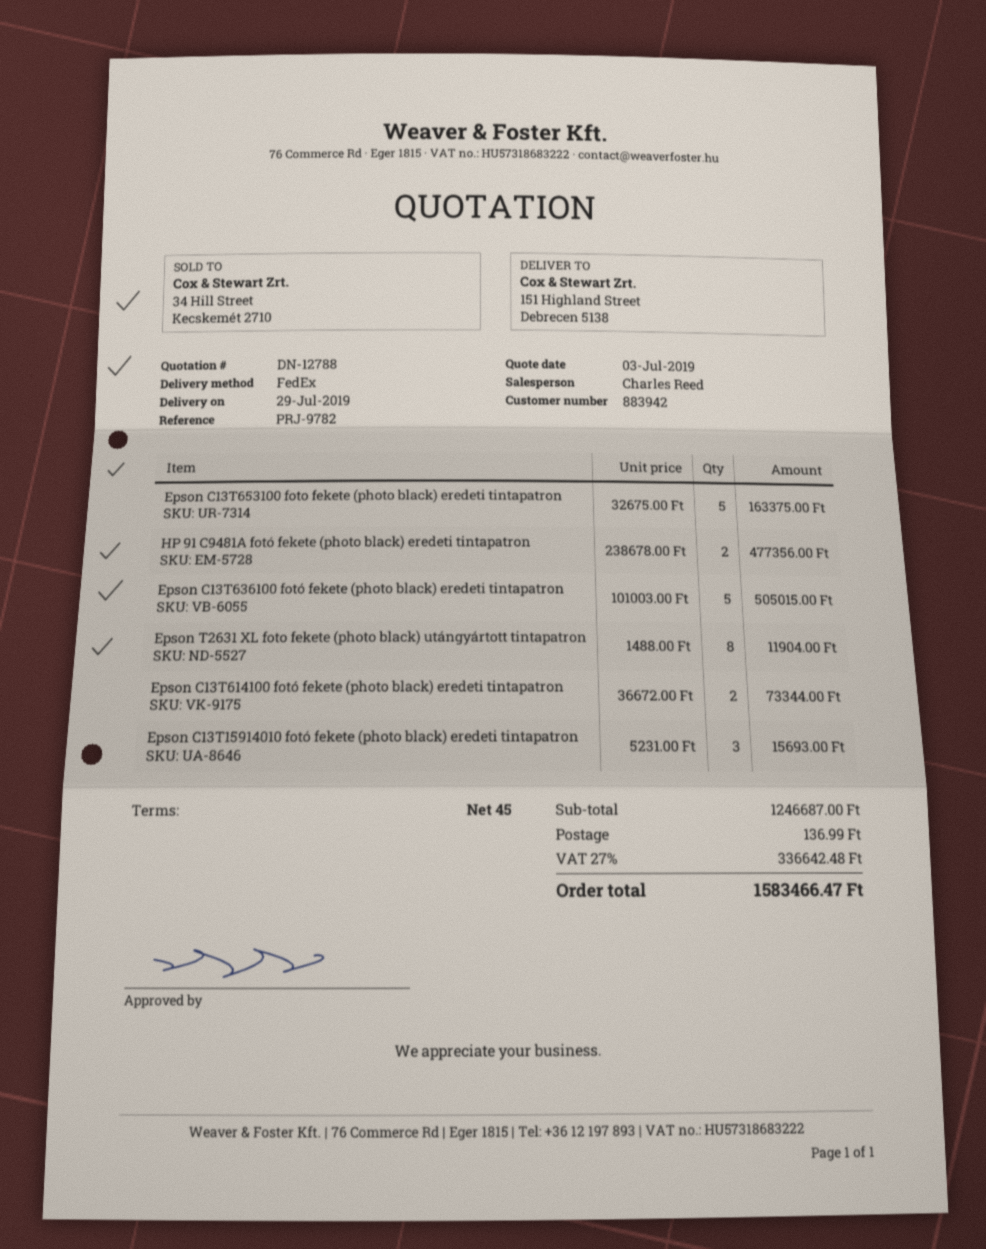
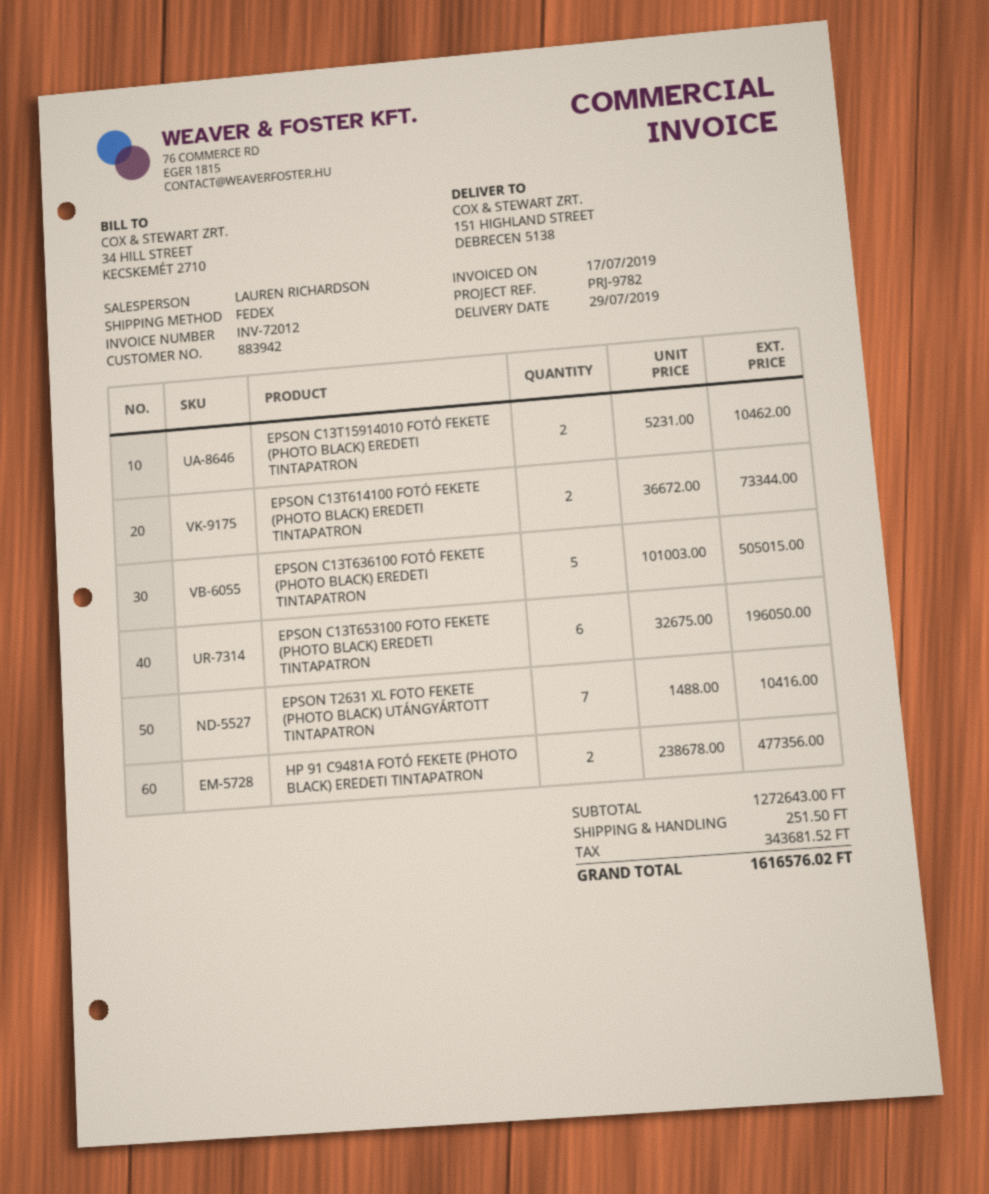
sales rep: Charles Reed -> LAUREN RICHARDSON
Epson C13T653100 foto fekete (photo black) eredeti tintapatron: 5 x 32675.00 = 163375.00 -> 6 x 32675.00 = 196050.00
Epson T2631 XL foto fekete (photo black) utángyártott tintapatron: 8 x 1488.00 = 11904.00 -> 7 x 1488.00 = 10416.00
Epson C13T15914010 fotó fekete (photo black) eredeti tintapatron: 3 x 5231.00 = 15693.00 -> 2 x 5231.00 = 10462.00
subtotal: 1246687.00 -> 1272643.00
shipping: 136.99 -> 251.50
tax: 336642.48 -> 343681.52
total: 1583466.47 -> 1616576.02

